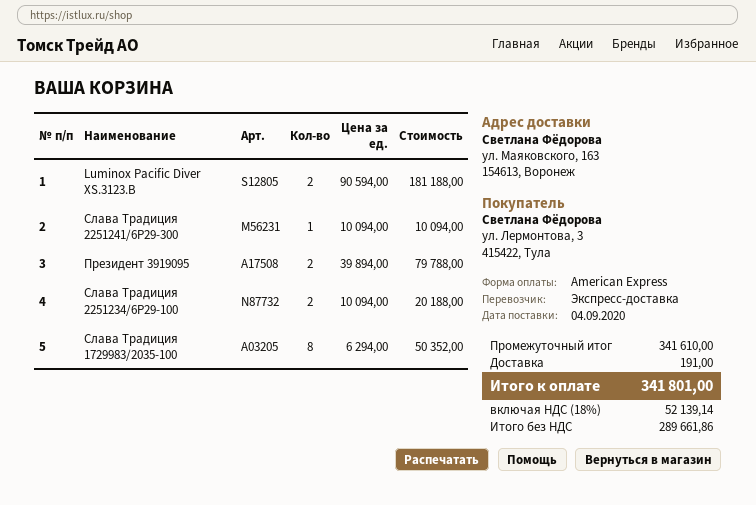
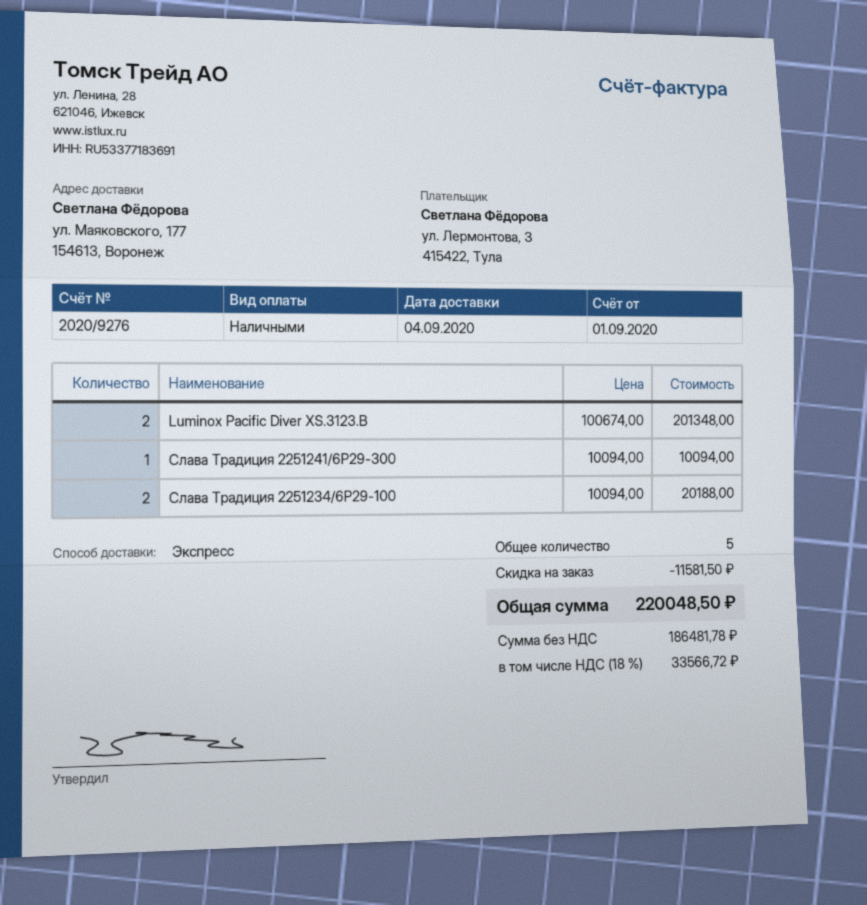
payment method: American Express -> cash
ship to: ул. Маяковского, 163, 154613, Воронеж -> ул. Маяковского, 177, 154613, Воронеж
Luminox Pacific Diver XS.3123.B: 2 x 90594.00 = 181188.00 -> 2 x 100674.00 = 201348.00
Президент 3919095: 2 x 39894.00 = 79788.00 -> none
Слава Традиция 1729983/2035-100: 8 x 6294.00 = 50352.00 -> none
discount: none -> 11581.50
shipping: 191.00 -> none
net: 289661.86 -> 186481.78
tax: 18% = 52139.14 -> 18% = 33566.72
total: 341801.00 -> 220048.50

